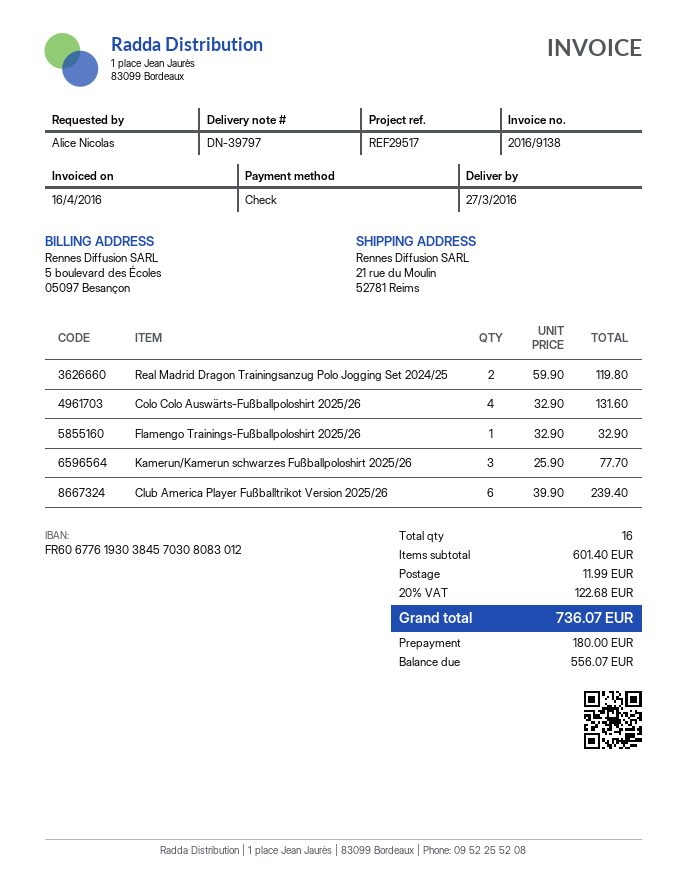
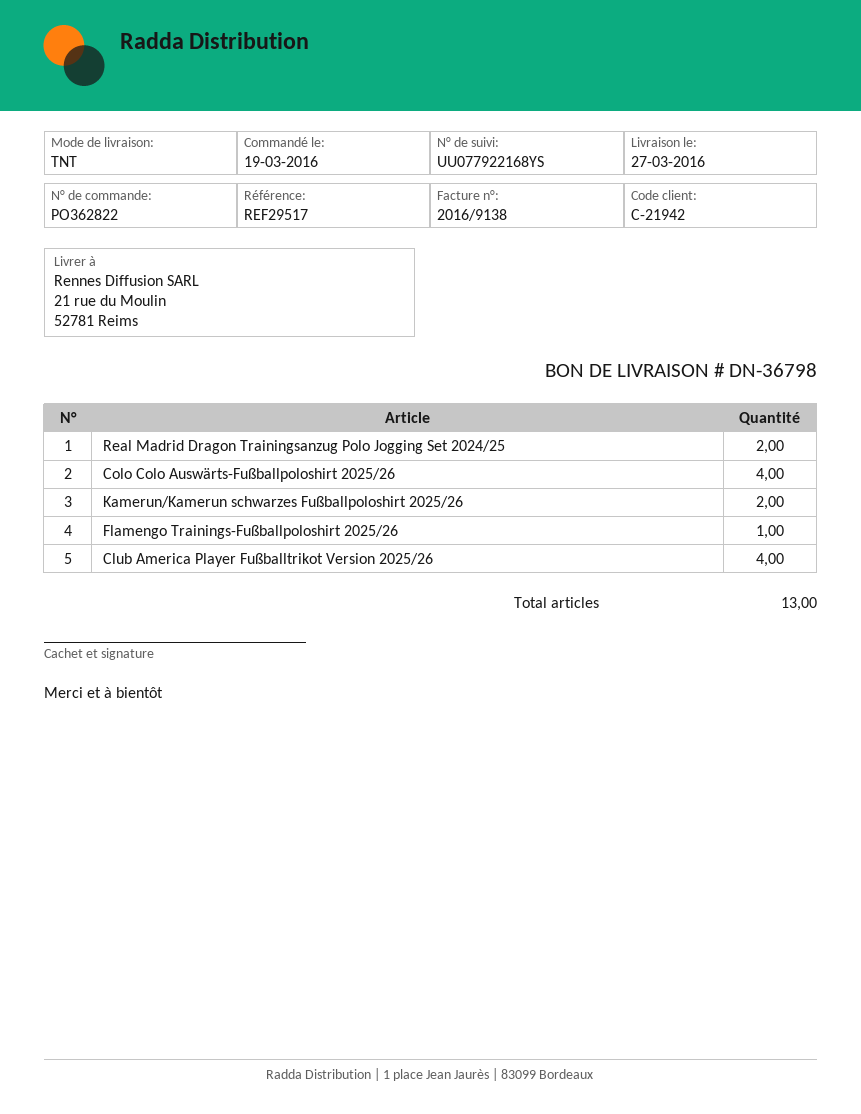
delivery note number: DN-39797 -> DN-36798
Kamerun/Kamerun schwarzes Fußballpoloshirt 2025/26: 3 -> 2
Club America Player Fußballtrikot Version 2025/26: 6 -> 4
total quantity: 16 -> 13

